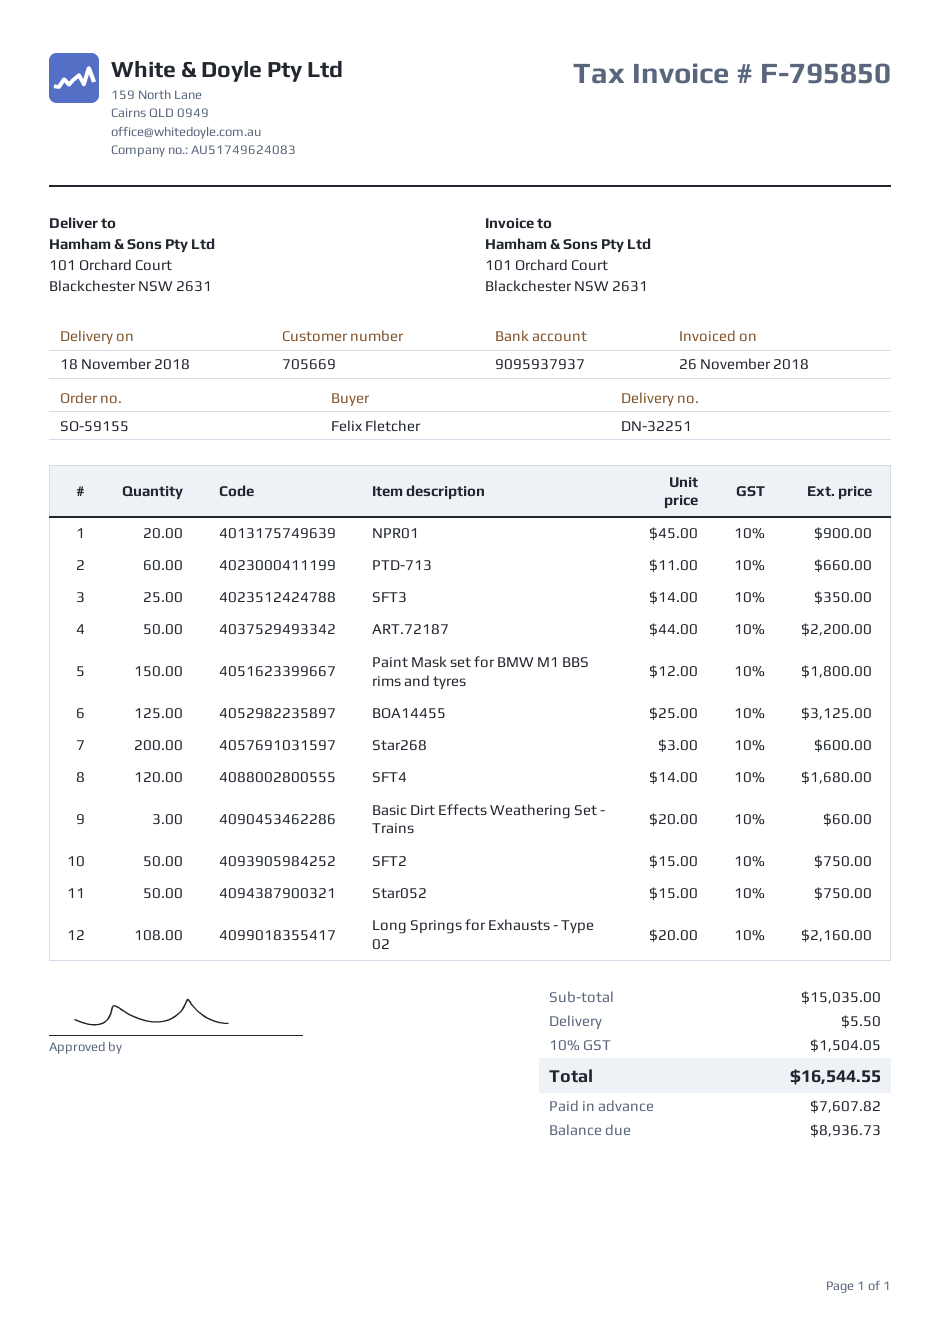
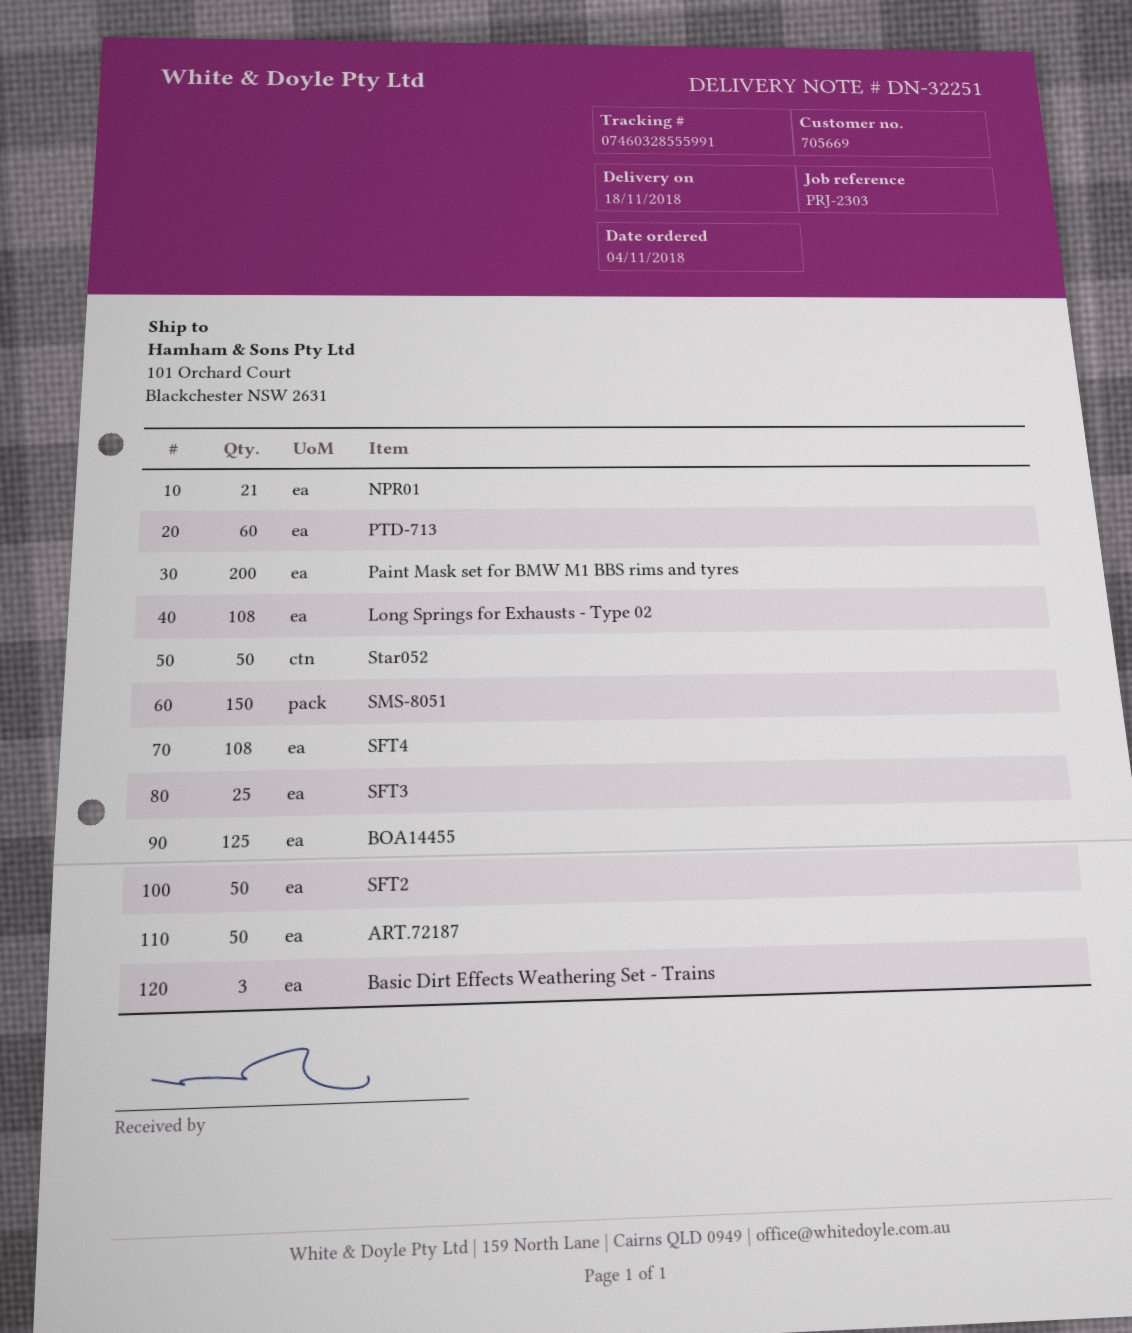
NPR01: 20 -> 21
Paint Mask set for BMW M1 BBS rims and tyres: 150 -> 200
Star268: 200 -> none
SFT4: 120 -> 108
SMS-8051: none -> 150

